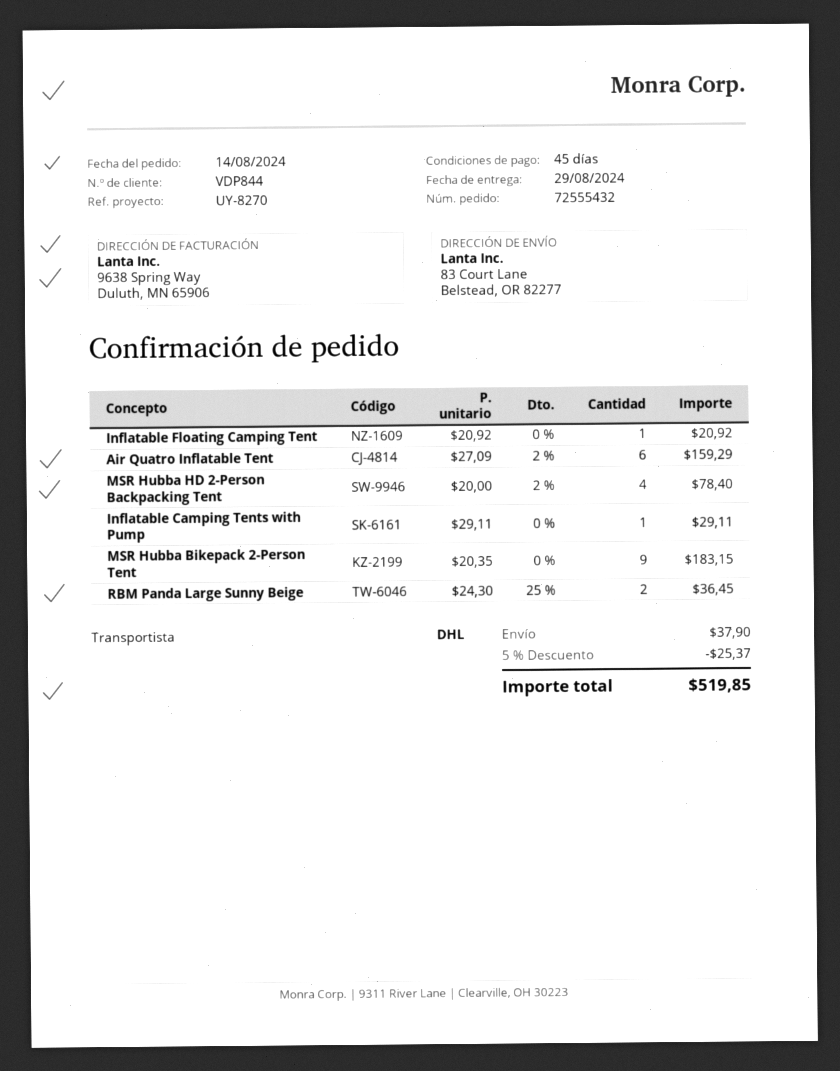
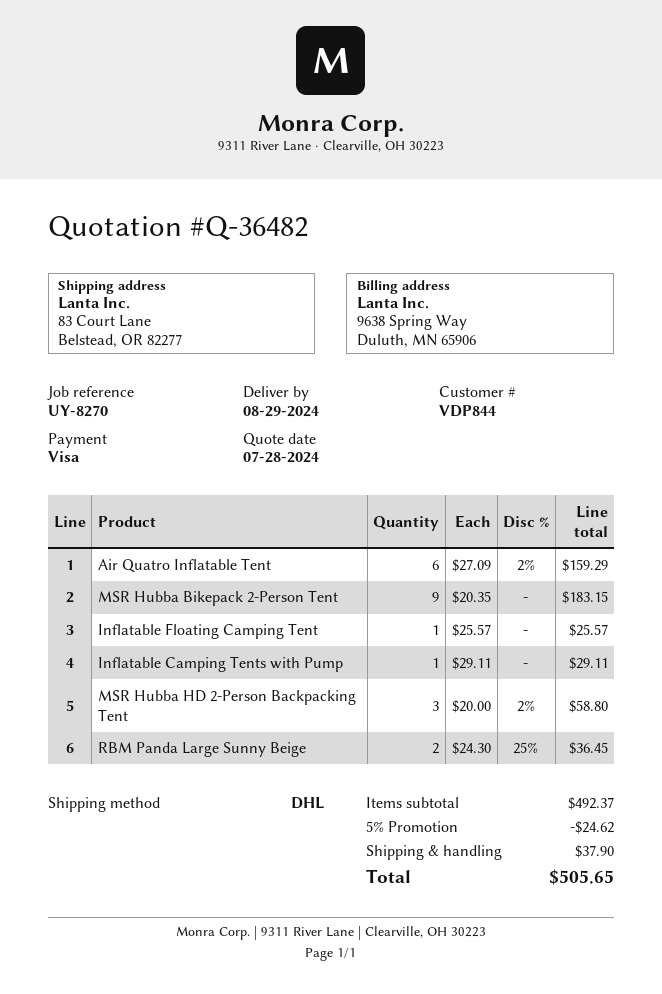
Inflatable Floating Camping Tent: 1 x 20.92 = 20.92 -> 1 x 25.57 = 25.57
MSR Hubba HD 2-Person Backpacking Tent: 4 x 20.00 - 2% = 78.40 -> 3 x 20.00 - 2% = 58.80
discount: 5% = 25.37 -> 5% = 24.62
total: 519.85 -> 505.65

